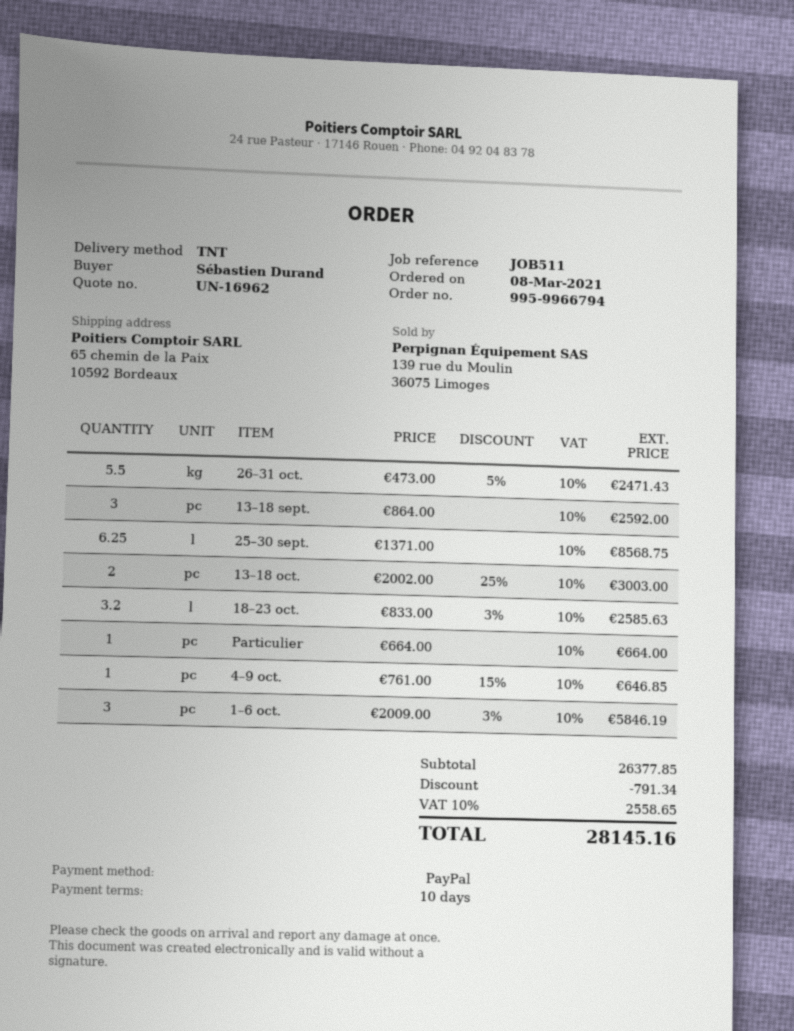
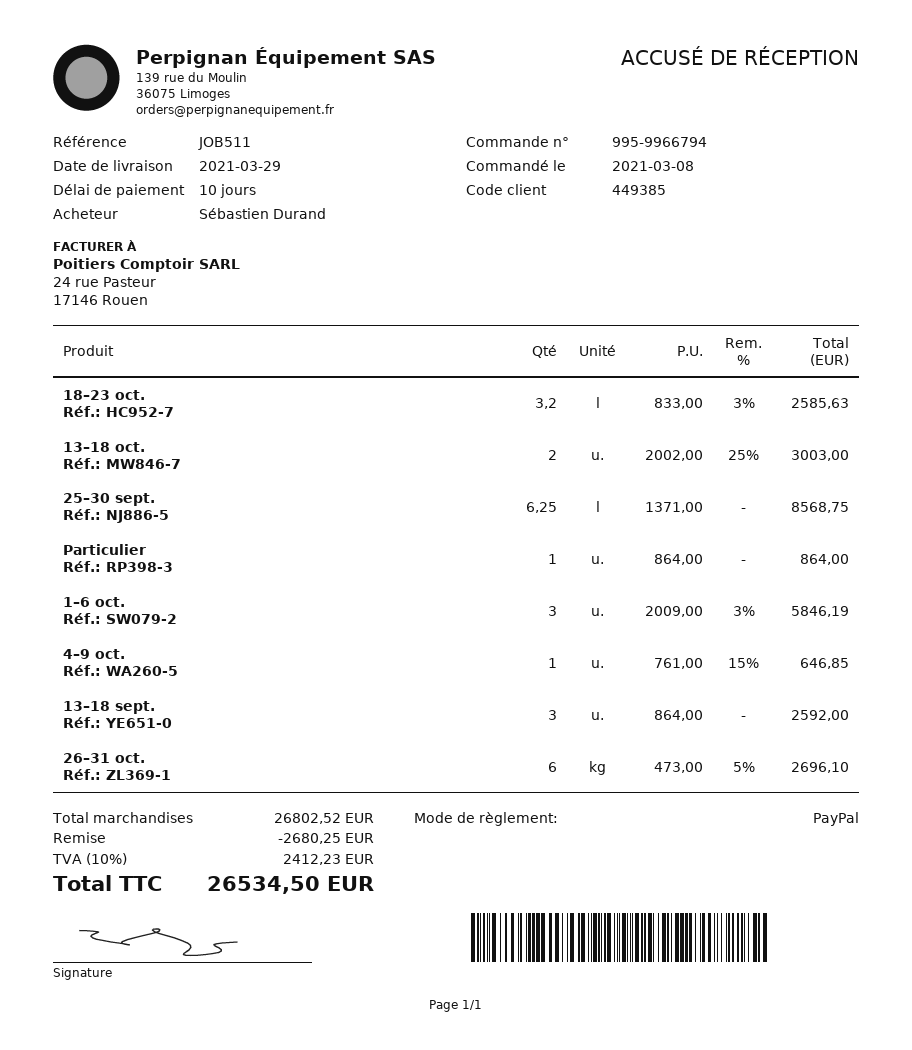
26–31 oct.: 5.5 x 473.00 - 5% = 2471.43 -> 6 x 473.00 - 5% = 2696.10
Particulier: 1 x 664.00 = 664.00 -> 1 x 864.00 = 864.00
subtotal: 26377.85 -> 26802.52
discount: 791.34 -> 2680.25
tax: 10% = 2558.65 -> 10% = 2412.23
total: 28145.16 -> 26534.50

